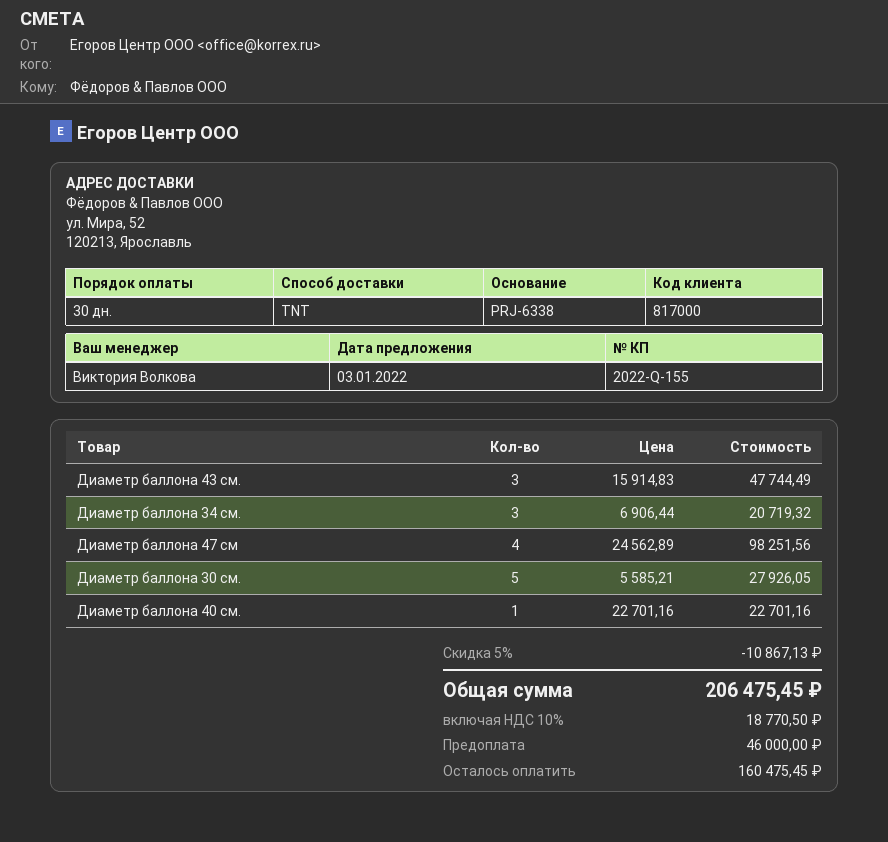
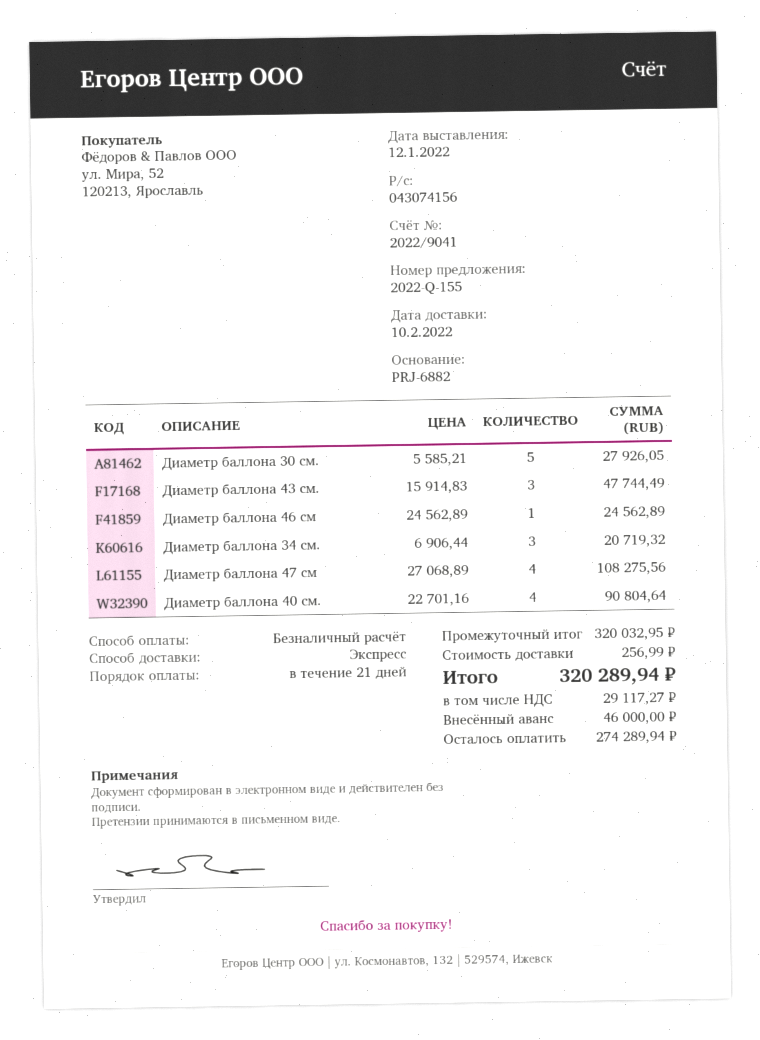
payment terms: 30 days -> 21 days
reference: PRJ-6338 -> PRJ-6882
shipping method: TNT -> express
Диаметр баллона 47 см: 4 x 24562.89 = 98251.56 -> 4 x 27068.89 = 108275.56
Диаметр баллона 40 см.: 1 x 22701.16 = 22701.16 -> 4 x 22701.16 = 90804.64
Диаметр баллона 46 см: none -> 1 x 24562.89 = 24562.89
discount: 5% = 10867.13 -> none
shipping: none -> 256.99
tax: 18770.50 -> 29117.27
total: 206475.45 -> 320289.94
balance: 160475.45 -> 274289.94

